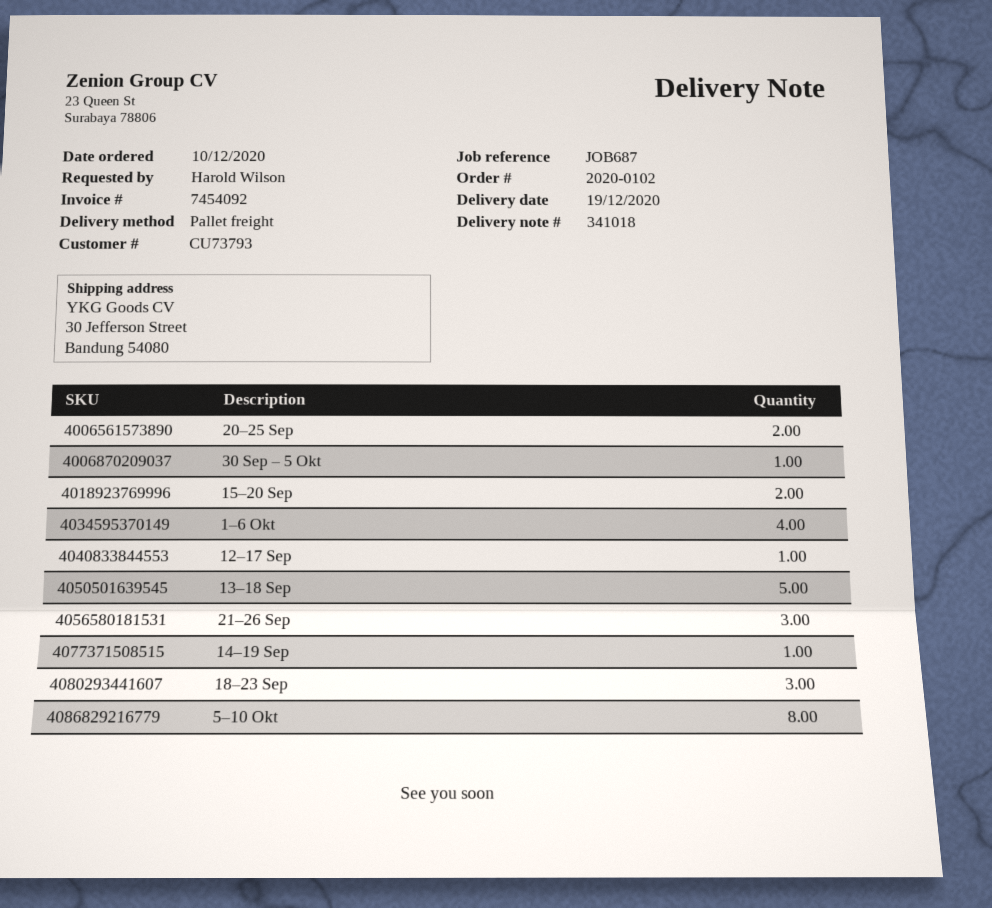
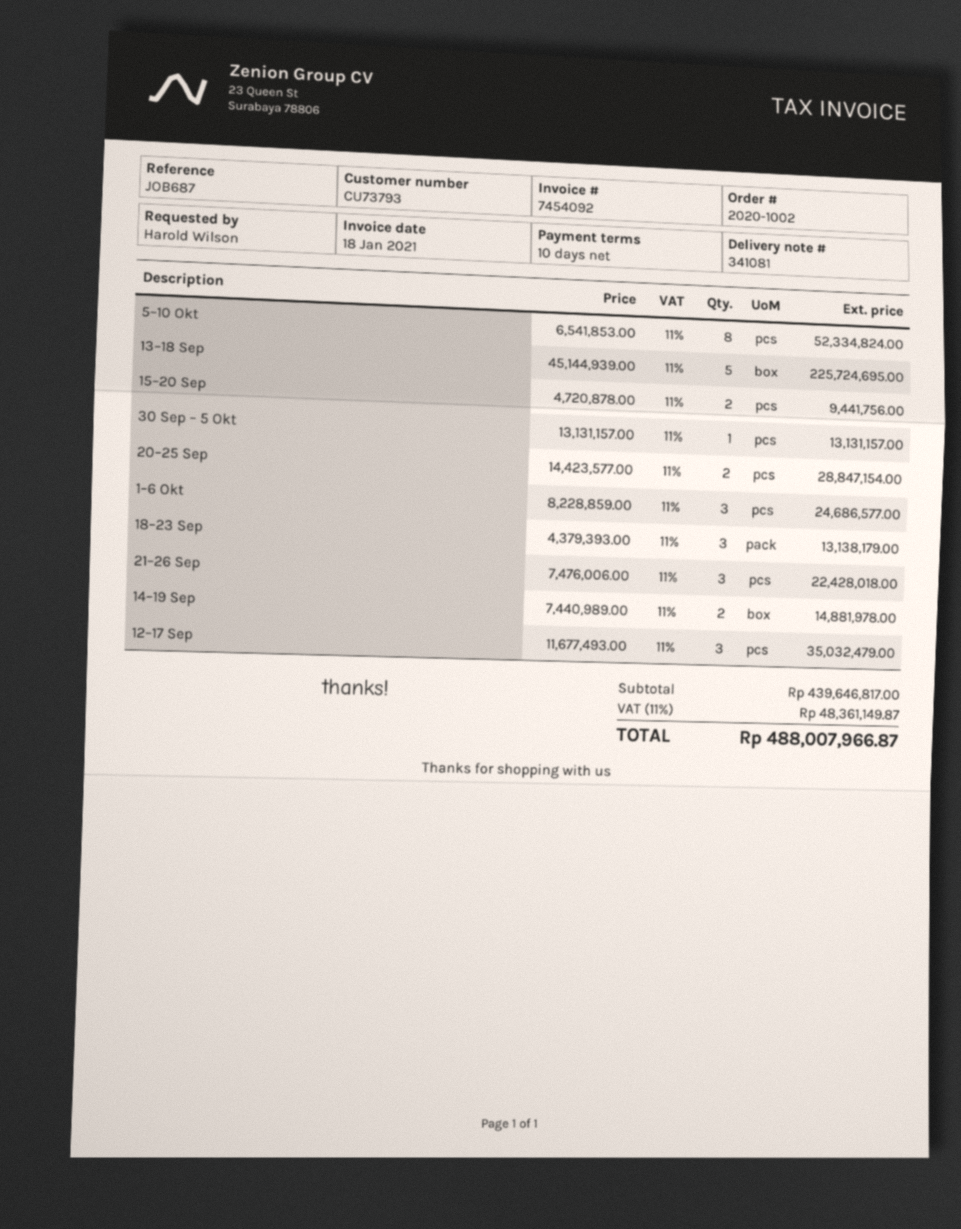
order number: 2020-0102 -> 2020-1002
delivery note number: 341018 -> 341081
1–6 Okt: 4 -> 3
12–17 Sep: 1 -> 3
14–19 Sep: 1 -> 2

